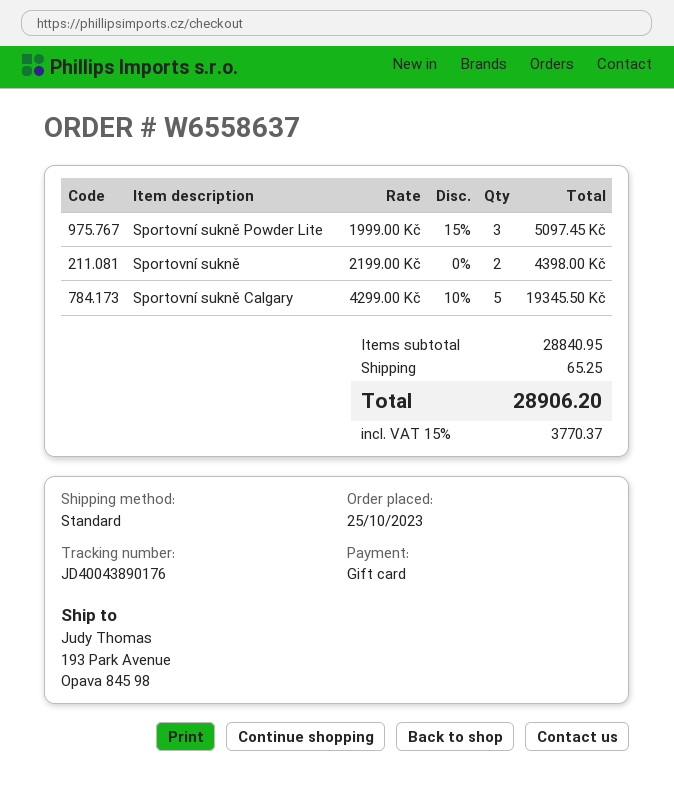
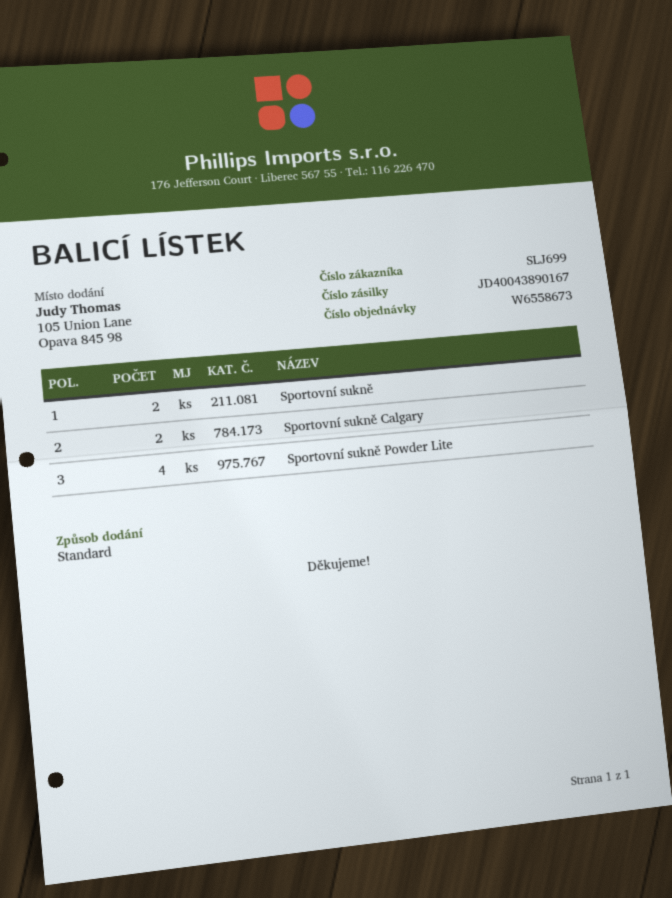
order number: W6558637 -> W6558673
tracking number: JD40043890176 -> JD40043890167
ship to: 193 Park Avenue, Opava 845 98 -> 105 Union Lane, Opava 845 98
Sportovní sukně Powder Lite: 3 -> 4
Sportovní sukně Calgary: 5 -> 2

